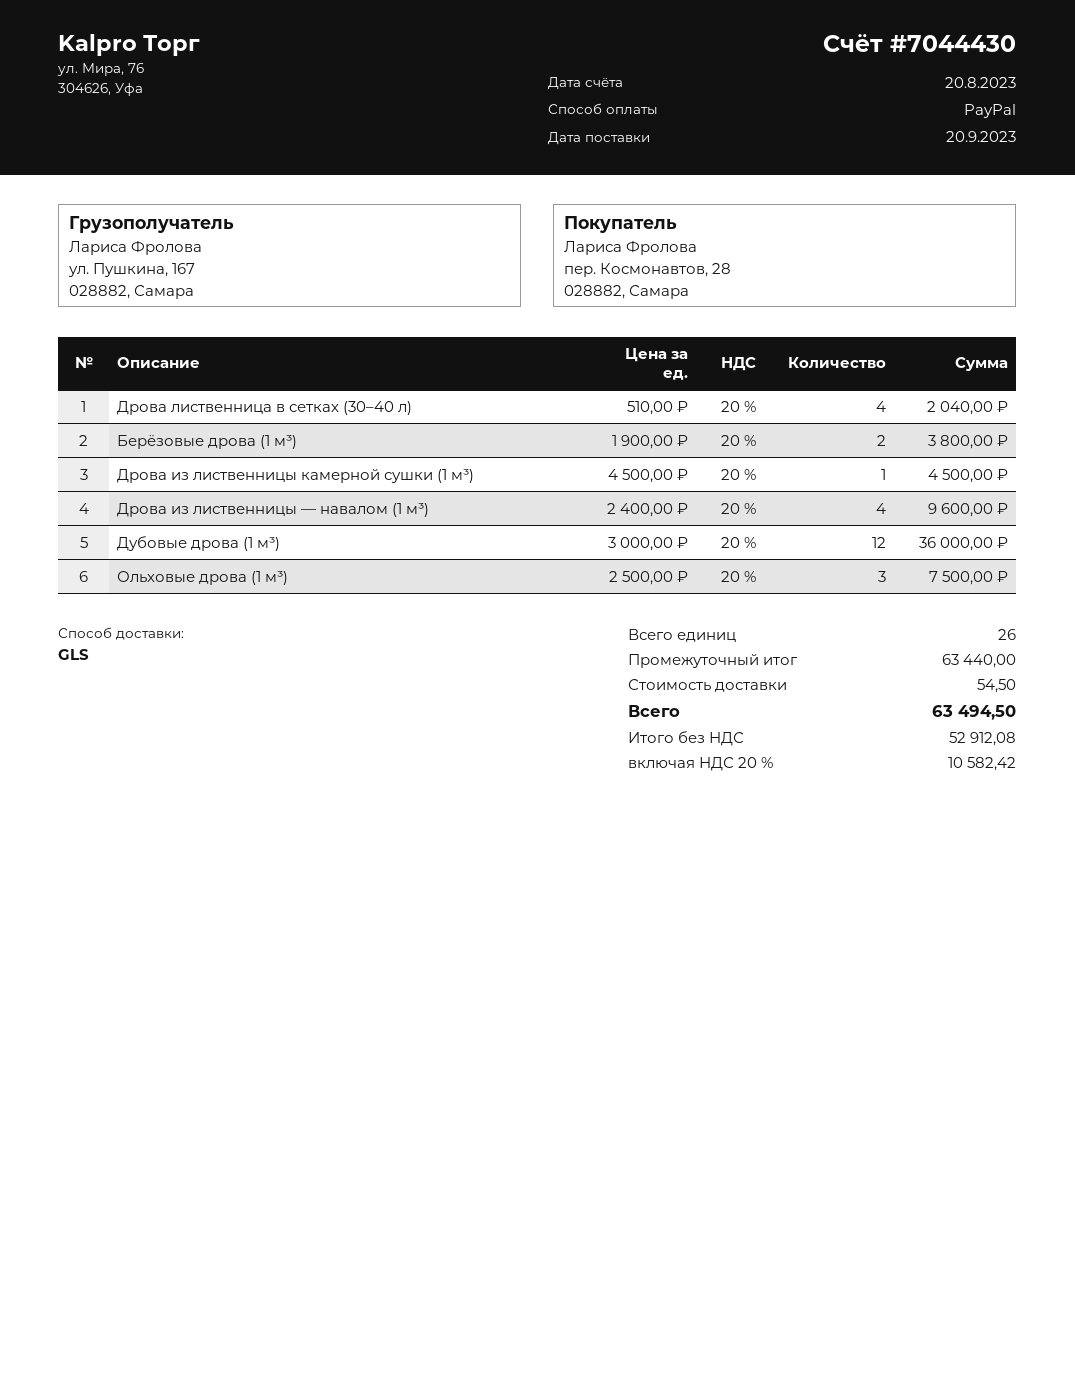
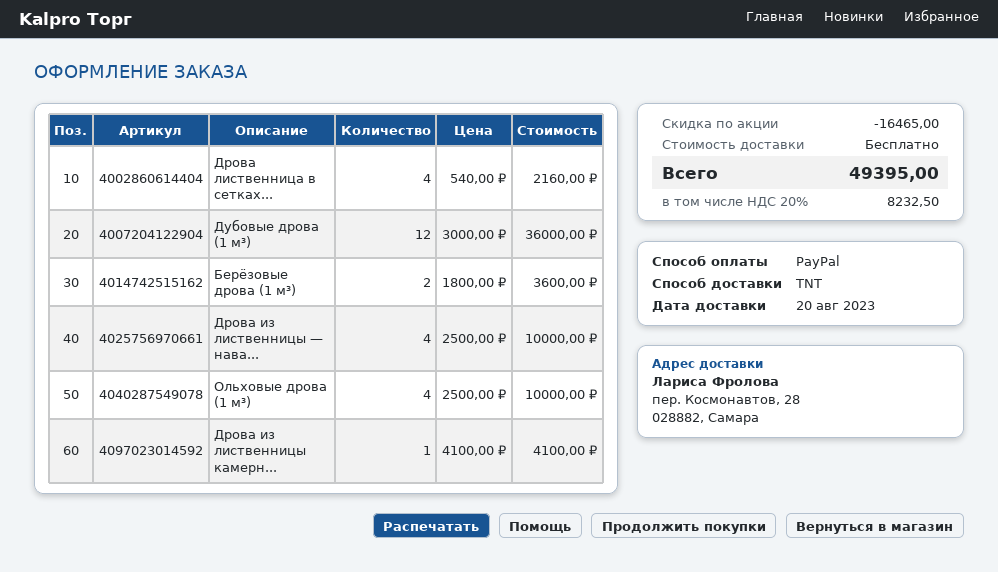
delivery date: 2023-09-20 -> 2023-08-20
shipping method: GLS -> TNT
ship to: ул. Пушкина, 167, 028882, Самара -> пер. Космонавтов, 28, 028882, Самара
Дрова лиственница в сетках (30–40 л): 4 x 510.00 = 2040.00 -> 4 x 540.00 = 2160.00
Берёзовые дрова (1 м³): 2 x 1900.00 = 3800.00 -> 2 x 1800.00 = 3600.00
Дрова из лиственницы камерной сушки (1 м³): 1 x 4500.00 = 4500.00 -> 1 x 4100.00 = 4100.00
Дрова из лиственницы — навалом (1 м³): 4 x 2400.00 = 9600.00 -> 4 x 2500.00 = 10000.00
Ольховые дрова (1 м³): 3 x 2500.00 = 7500.00 -> 4 x 2500.00 = 10000.00
discount: none -> 16465.00
shipping: 54.50 -> 0.00
tax: 20% = 10582.42 -> 20% = 8232.50
total: 63494.50 -> 49395.00

